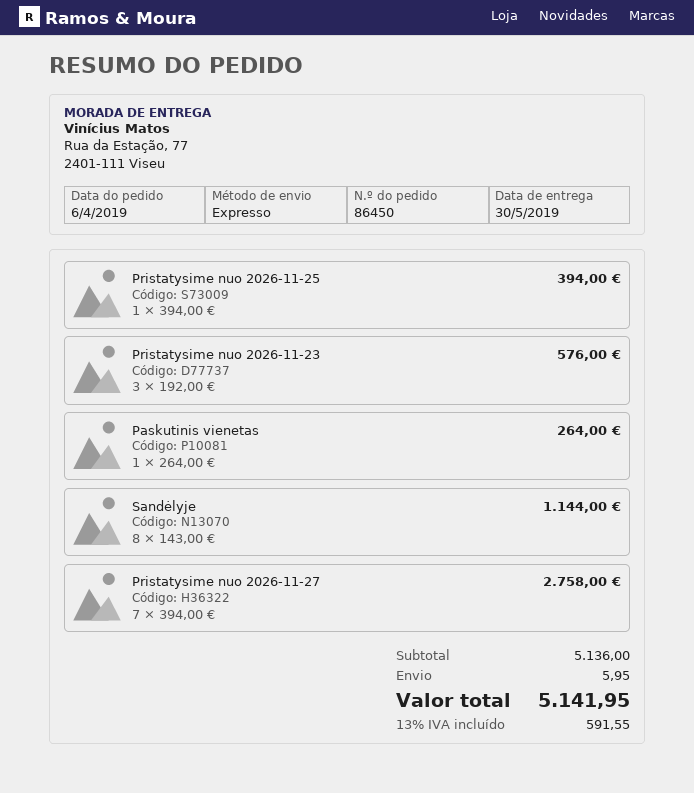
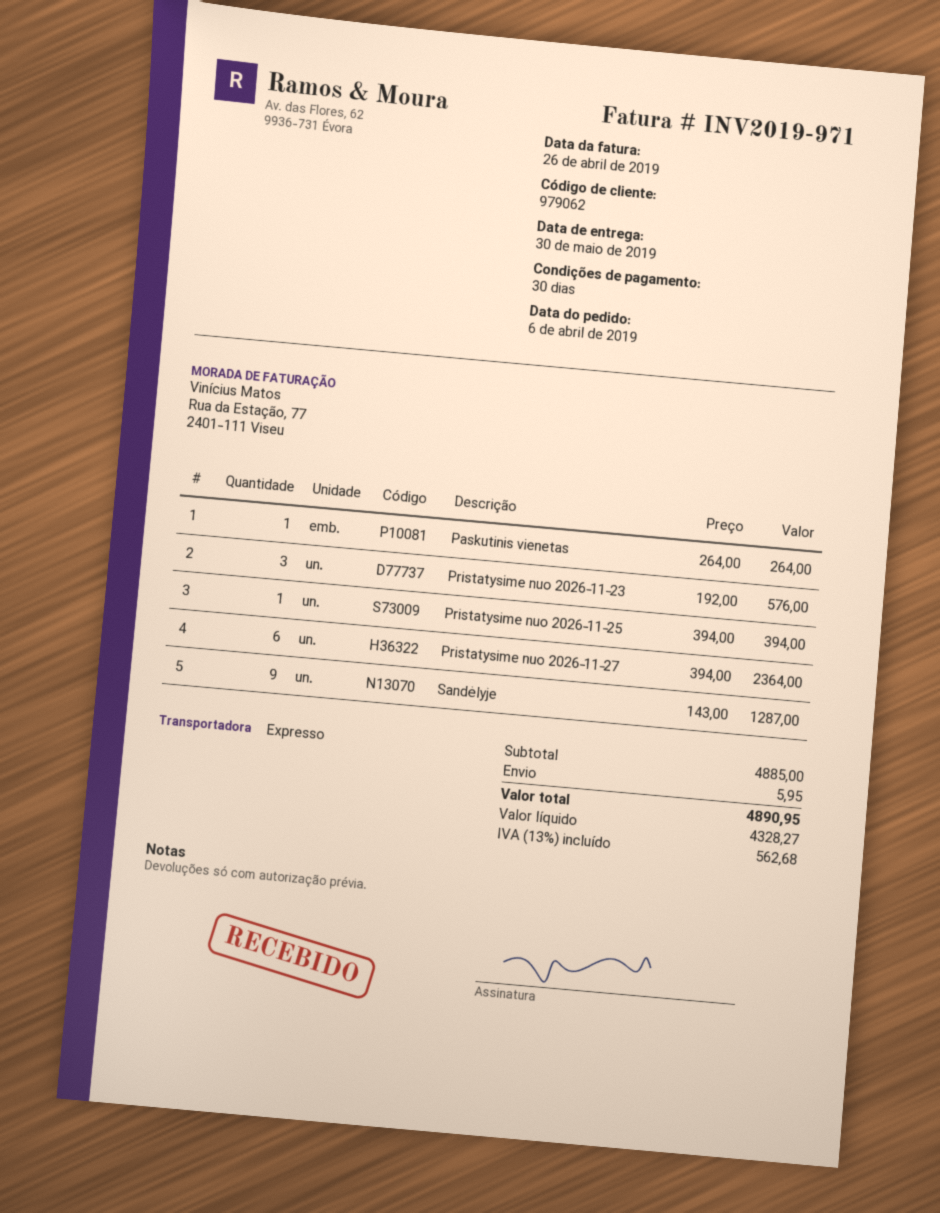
Sandėlyje: 8 x 143.00 = 1144.00 -> 9 x 143.00 = 1287.00
Pristatysime nuo 2026‑11‑27: 7 x 394.00 = 2758.00 -> 6 x 394.00 = 2364.00
subtotal: 5136.00 -> 4885.00
tax: 13% = 591.55 -> 13% = 562.68
total: 5141.95 -> 4890.95

